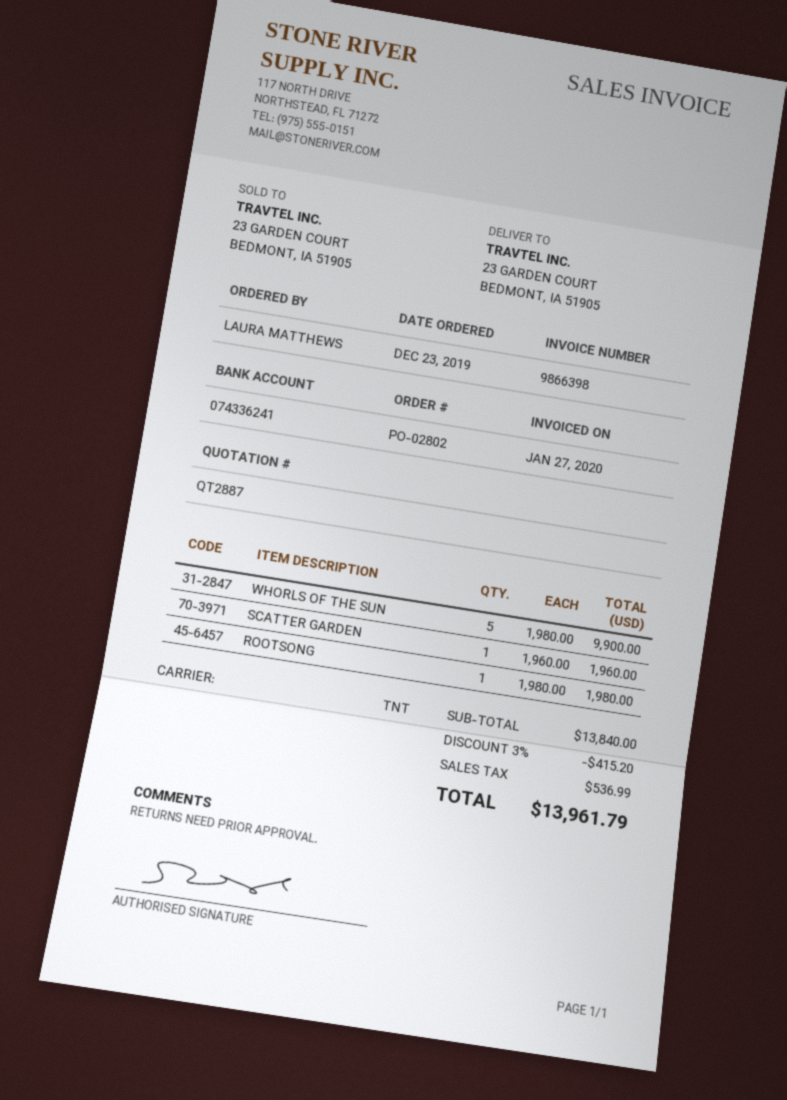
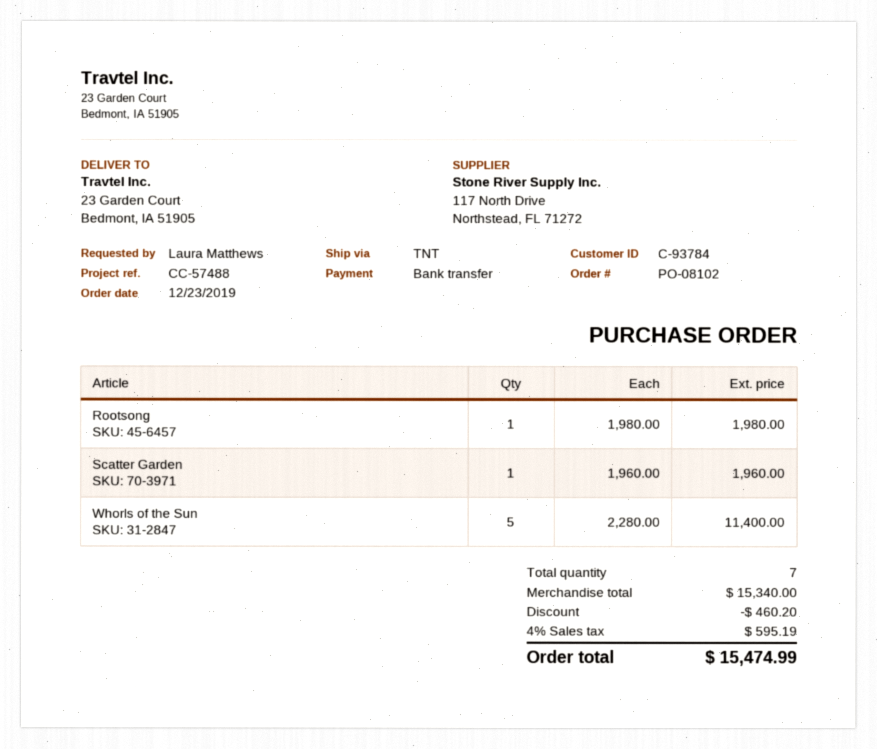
order number: PO-02802 -> PO-08102
WHORLS OF THE SUN: 5 x 1980.00 = 9900.00 -> 5 x 2280.00 = 11400.00
subtotal: 13840.00 -> 15340.00
discount: 415.20 -> 460.20
tax: 536.99 -> 595.19
total: 13961.79 -> 15474.99

